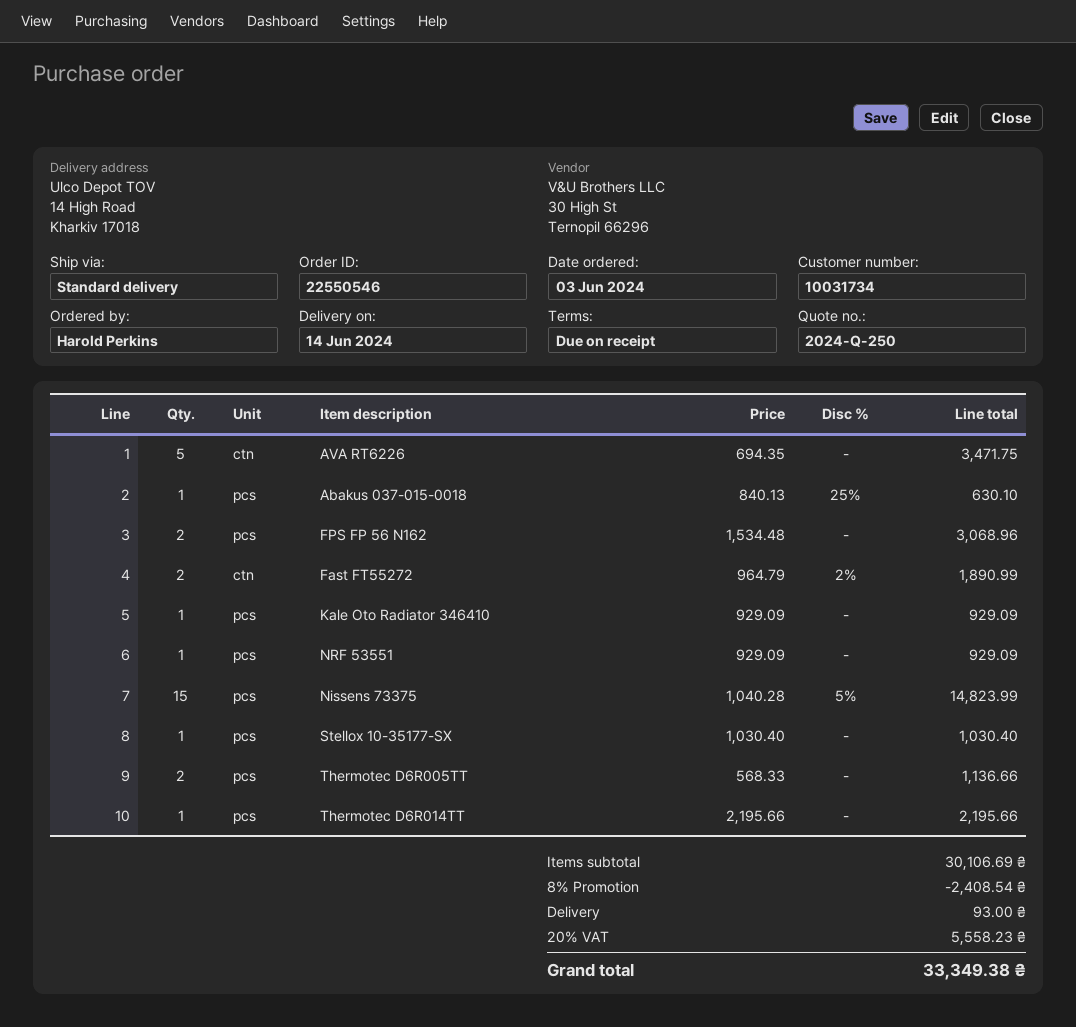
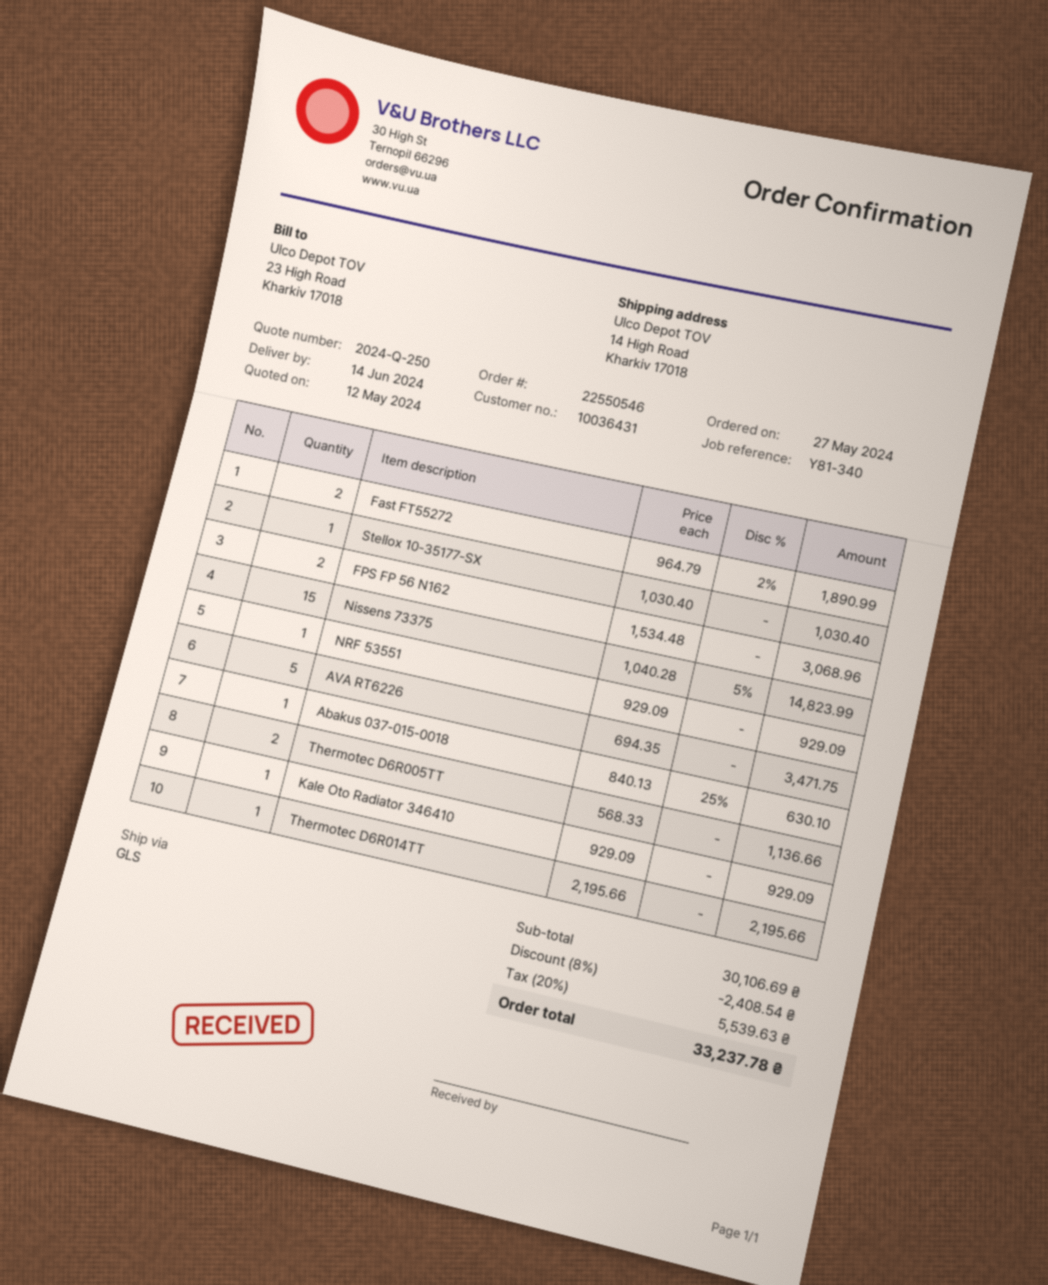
order date: 2024-06-03 -> 2024-05-27
customer number: 10031734 -> 10036431
shipping method: standard -> GLS
shipping: 93.00 -> none
tax: 20% = 5558.23 -> 20% = 5539.63
total: 33349.38 -> 33237.78

